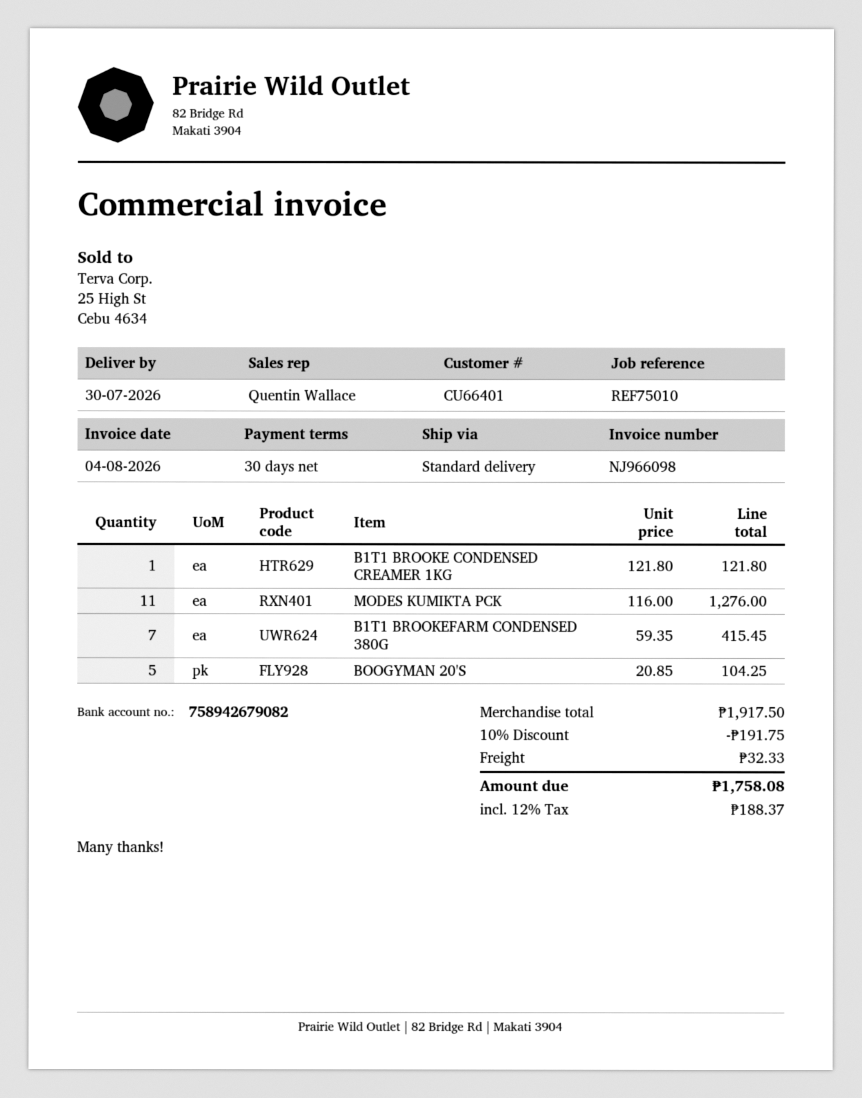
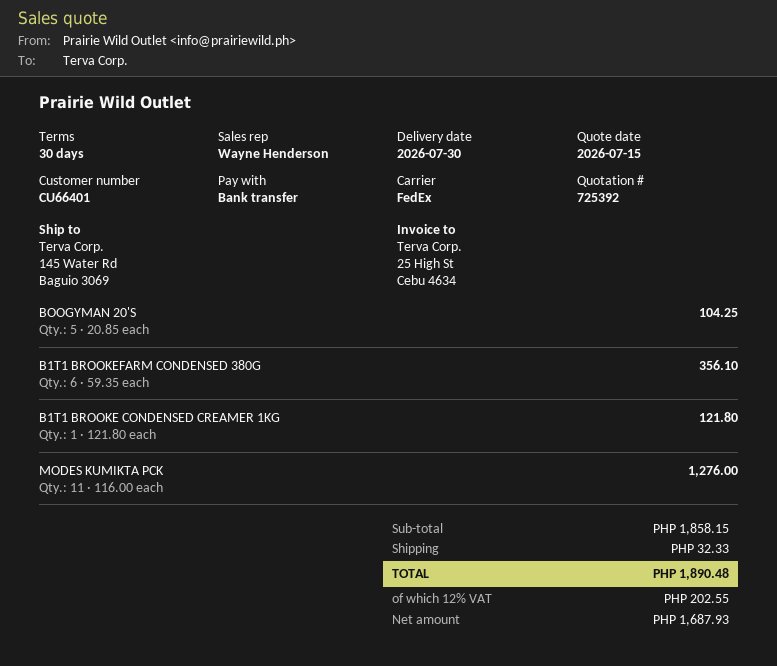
sales rep: Quentin Wallace -> Wayne Henderson
shipping method: standard -> FedEx
B1T1 BROOKEFARM CONDENSED 380G: 7 x 59.35 = 415.45 -> 6 x 59.35 = 356.10
subtotal: 1917.50 -> 1858.15
discount: 10% = 191.75 -> none
tax: 12% = 188.37 -> 12% = 202.55
total: 1758.08 -> 1890.48

